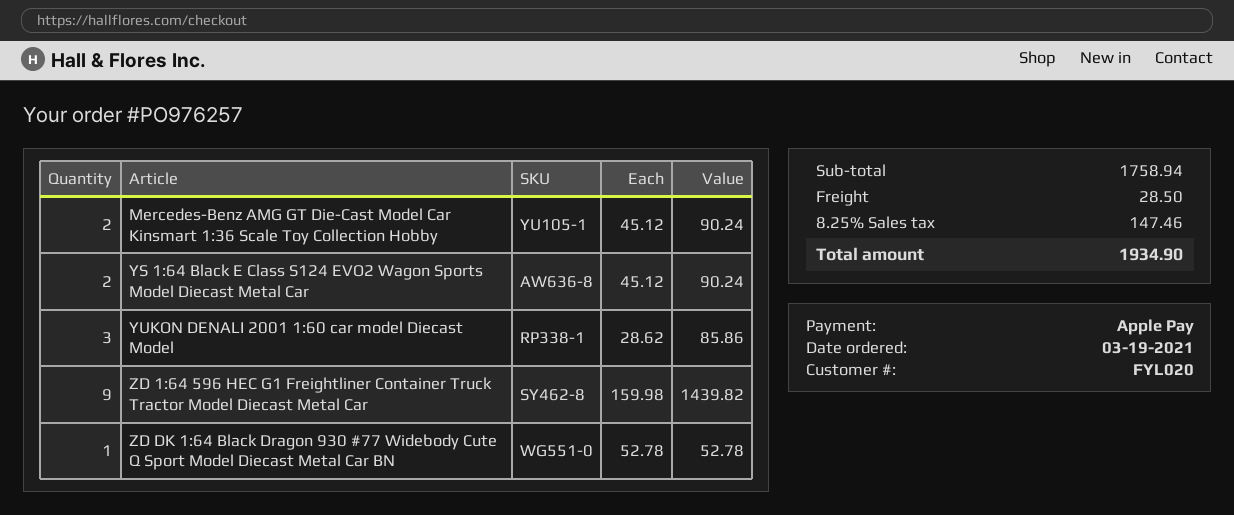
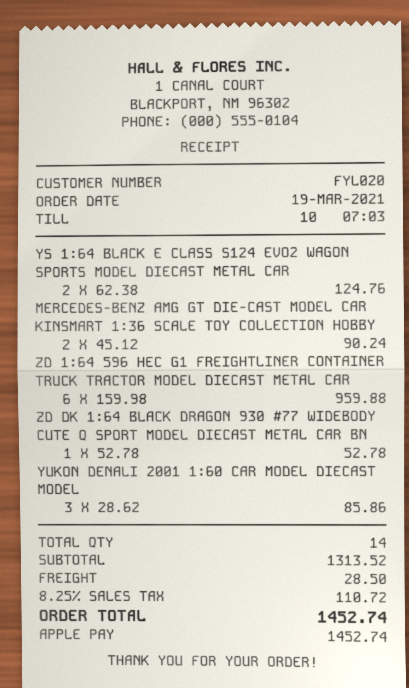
YS 1:64 Black E Class S124 EVO2 Wagon Sports Model Diecast Metal Car: 2 x 45.12 = 90.24 -> 2 x 62.38 = 124.76
ZD 1:64 596 HEC G1 Freightliner Container Truck Tractor Model Diecast Metal Car: 9 x 159.98 = 1439.82 -> 6 x 159.98 = 959.88
subtotal: 1758.94 -> 1313.52
tax: 8.25% = 147.46 -> 8.25% = 110.72
total: 1934.90 -> 1452.74

